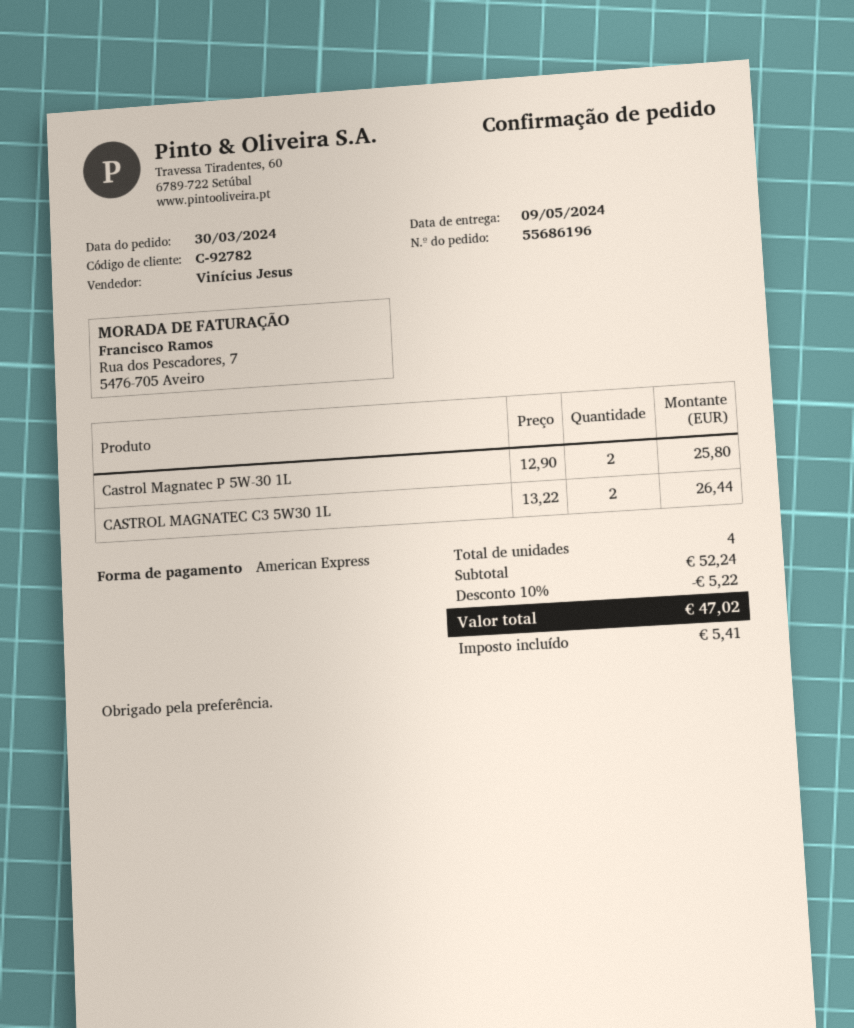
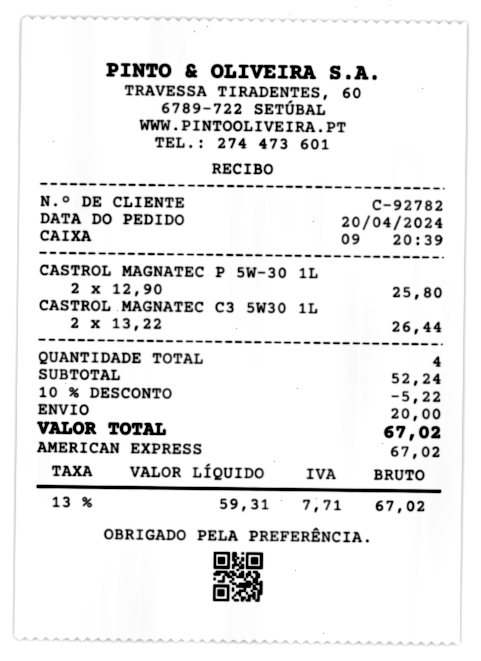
order date: 2024-03-30 -> 2024-04-20
shipping: none -> 20.00
tax: 5.41 -> 7.71
total: 47.02 -> 67.02

